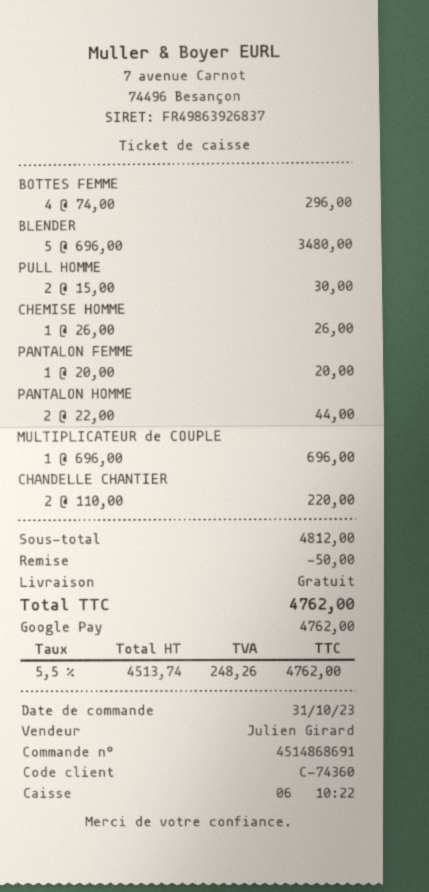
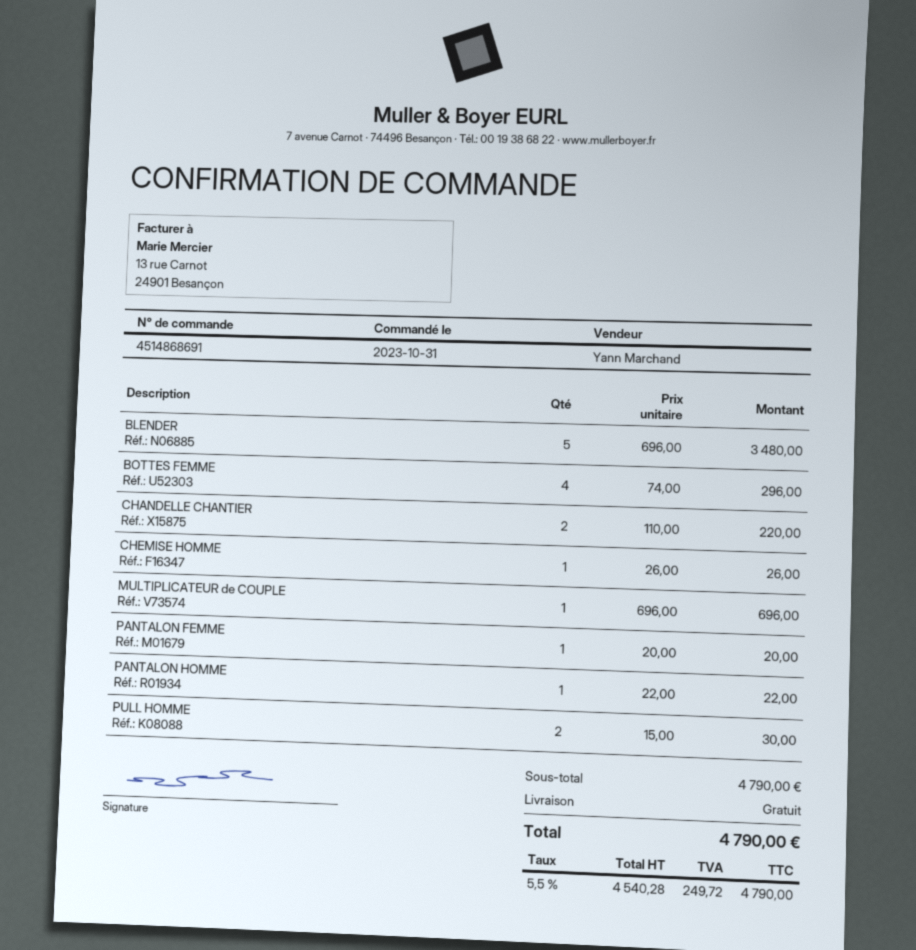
sales rep: Julien Girard -> Yann Marchand
PANTALON HOMME: 2 x 22.00 = 44.00 -> 1 x 22.00 = 22.00
subtotal: 4812.00 -> 4790.00
discount: 50.00 -> none
net: 4513.74 -> 4540.28
tax: 5.5% = 248.26 -> 5.5% = 249.72
total: 4762.00 -> 4790.00

